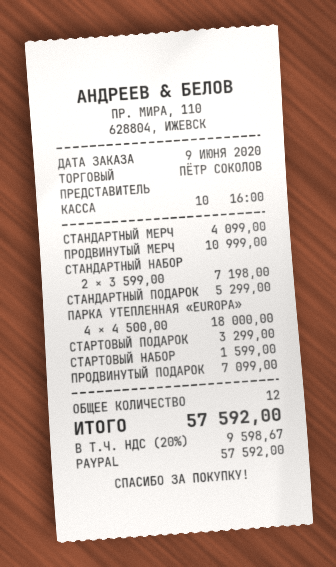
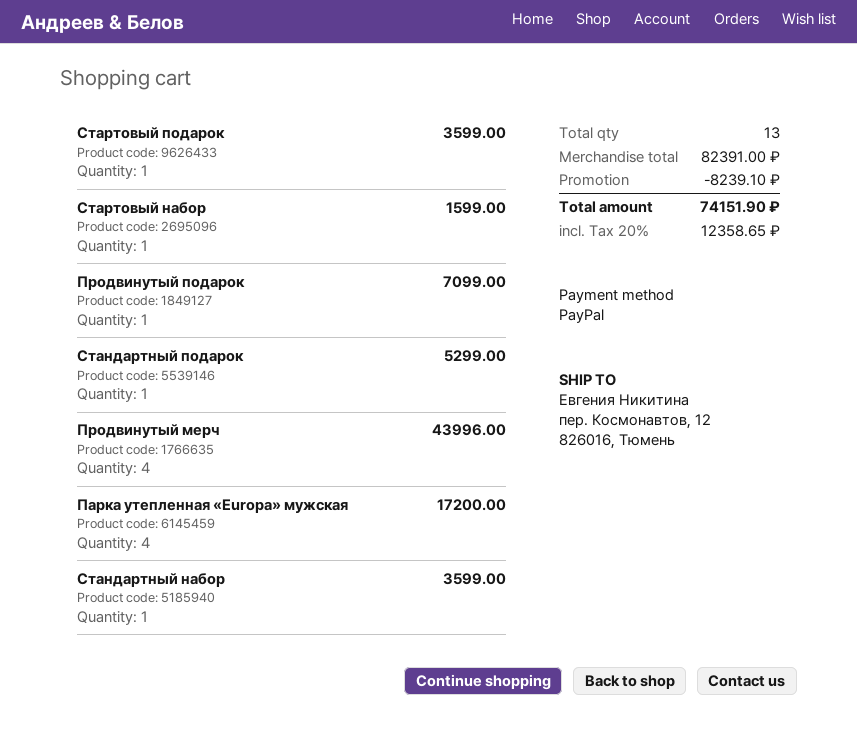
СТАНДАРТНЫЙ МЕРЧ: 1 for 4099.00 -> none
ПРОДВИНУТЫЙ МЕРЧ: 1 for 10999.00 -> 4 for 43996.00
СТАНДАРТНЫЙ НАБОР: 2 for 7198.00 -> 1 for 3599.00
ПАРКА УТЕПЛЕННАЯ «EUROPA»: 4 for 18000.00 -> 4 for 17200.00
СТАРТОВЫЙ ПОДАРОК: 1 for 3299.00 -> 1 for 3599.00
total quantity: 12 -> 13
discount: none -> 8239.10
tax: 20% = 9598.67 -> 20% = 12358.65
total: 57592.00 -> 74151.90

